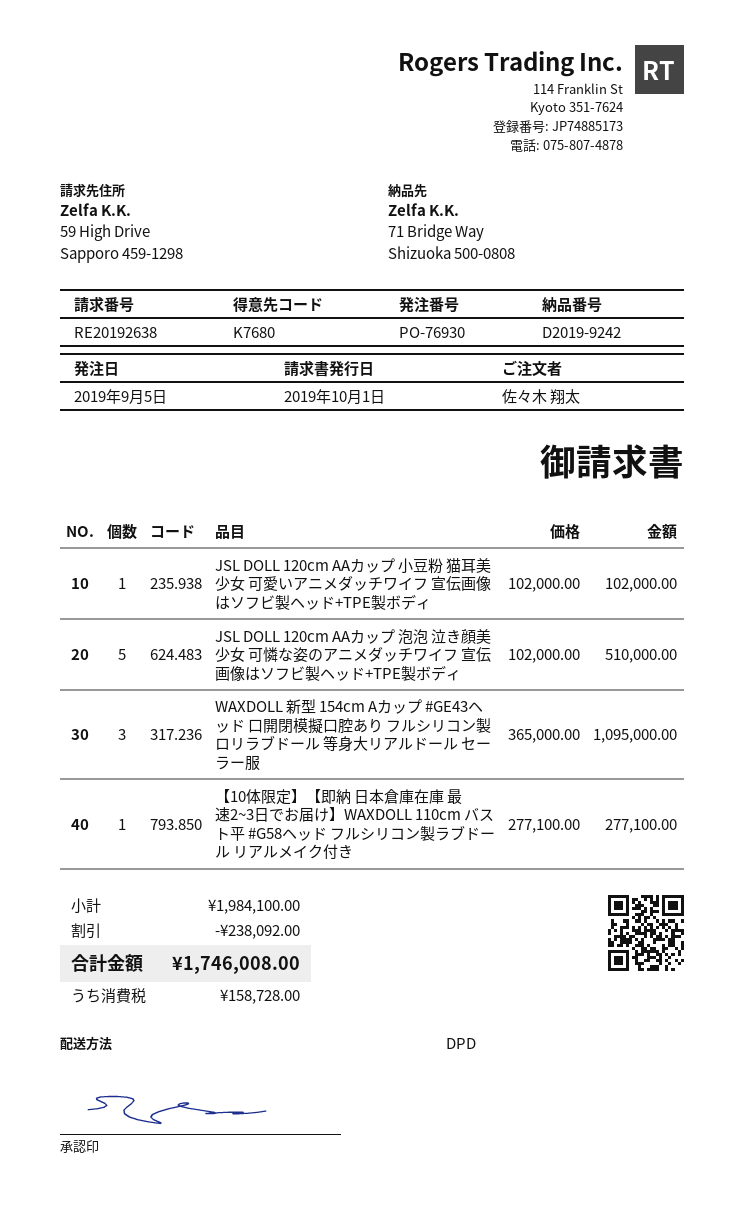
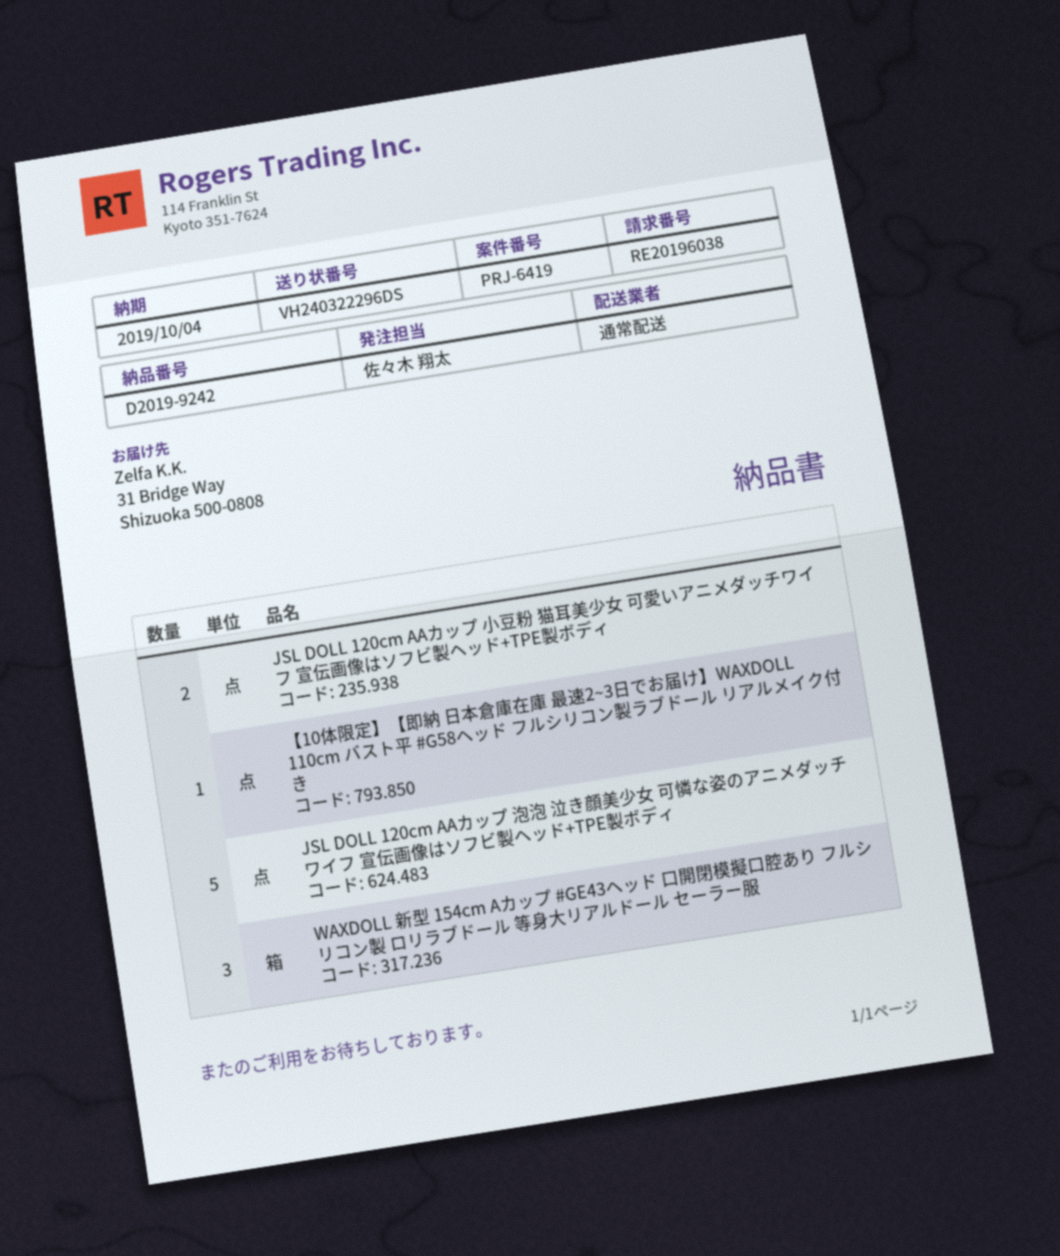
invoice number: RE20192638 -> RE20196038
shipping method: DPD -> standard
ship to: 71 Bridge Way, Shizuoka 500-0808 -> 31 Bridge Way, Shizuoka 500-0808
JSL DOLL 120cm AAカップ 小豆粉 猫耳美少女 可愛いアニメダッチワイフ 宣伝画像はソフビ製ヘッド+TPE製ボディ: 1 -> 2

